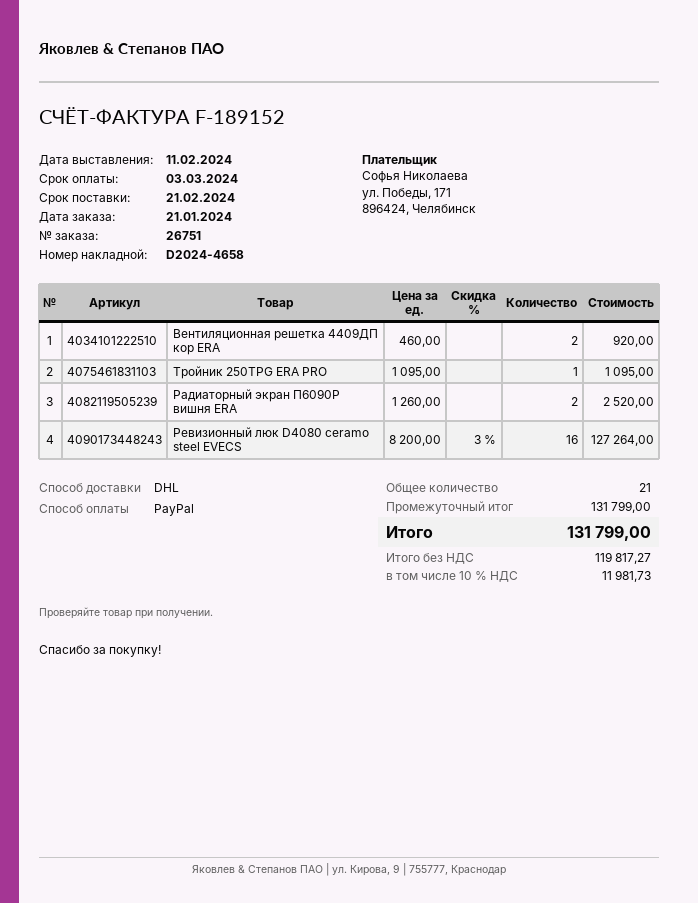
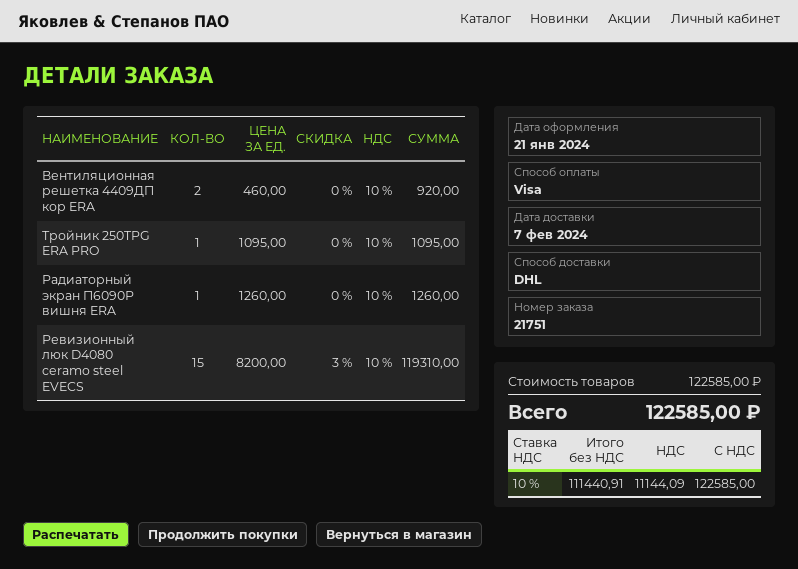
order number: 26751 -> 21751
delivery date: 2024-02-21 -> 2024-02-07
payment method: PayPal -> Visa
Радиаторный экран П6090Р вишня ERA: 2 x 1260.00 = 2520.00 -> 1 x 1260.00 = 1260.00
Ревизионный люк D4080 ceramo steel EVECS: 16 x 8200.00 - 3% = 127264.00 -> 15 x 8200.00 - 3% = 119310.00
subtotal: 131799.00 -> 122585.00
net: 119817.27 -> 111440.91
tax: 10% = 11981.73 -> 10% = 11144.09
total: 131799.00 -> 122585.00

